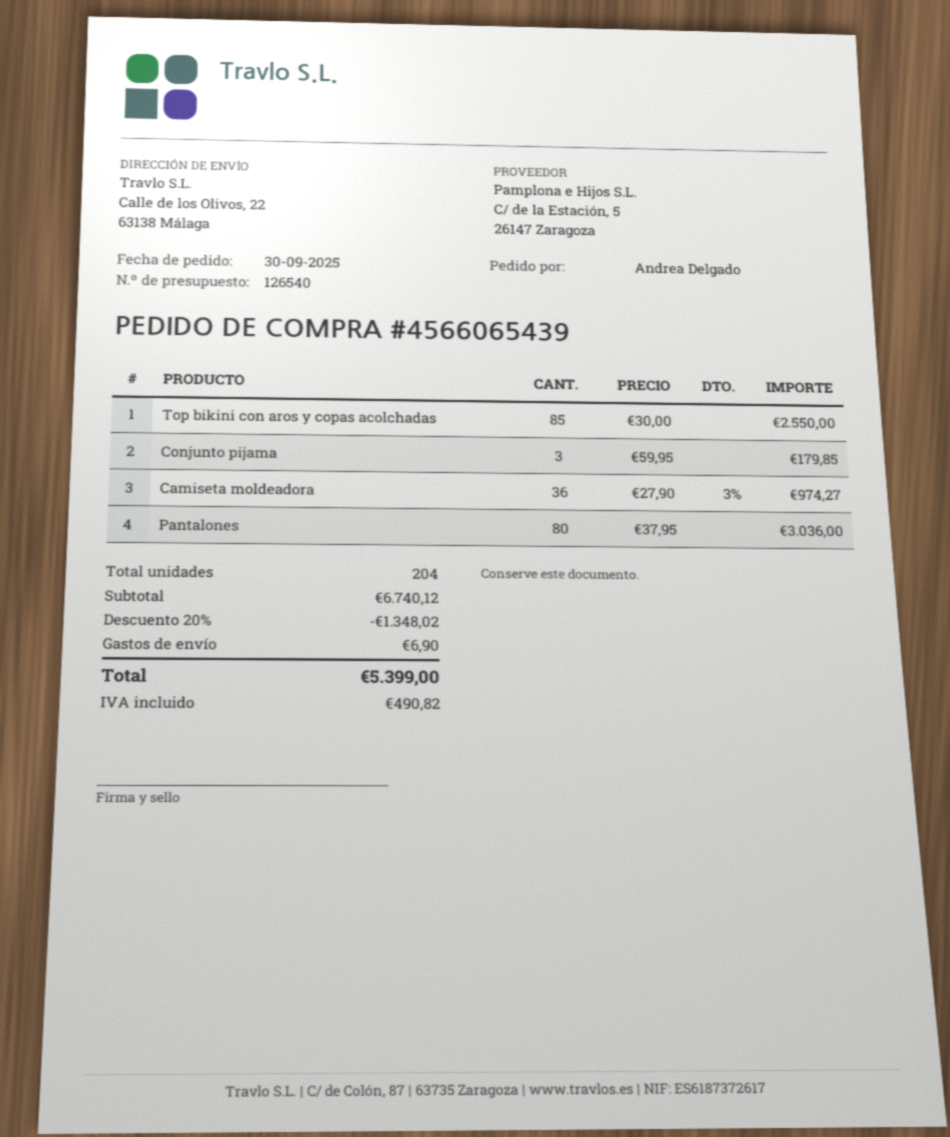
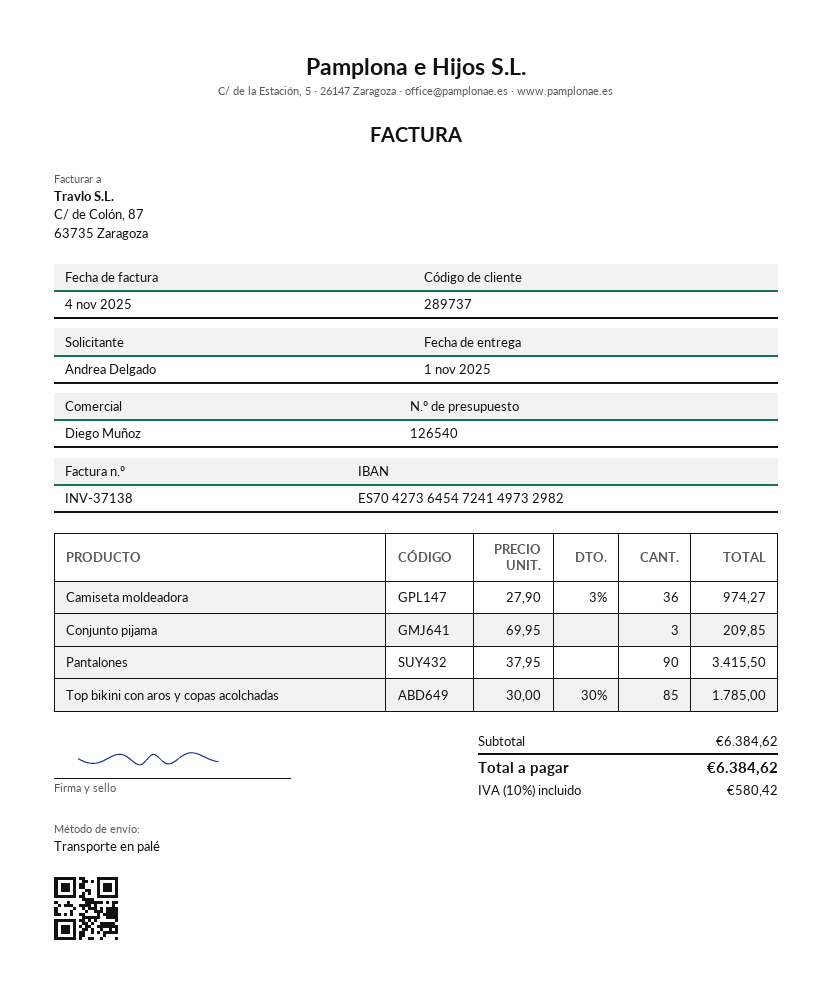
Top bikini con aros y copas acolchadas: 85 x 30.00 = 2550.00 -> 85 x 30.00 - 30% = 1785.00
Conjunto pijama: 3 x 59.95 = 179.85 -> 3 x 69.95 = 209.85
Pantalones: 80 x 37.95 = 3036.00 -> 90 x 37.95 = 3415.50
subtotal: 6740.12 -> 6384.62
discount: 20% = 1348.02 -> none
shipping: 6.90 -> none
tax: 490.82 -> 580.42
total: 5399.00 -> 6384.62

